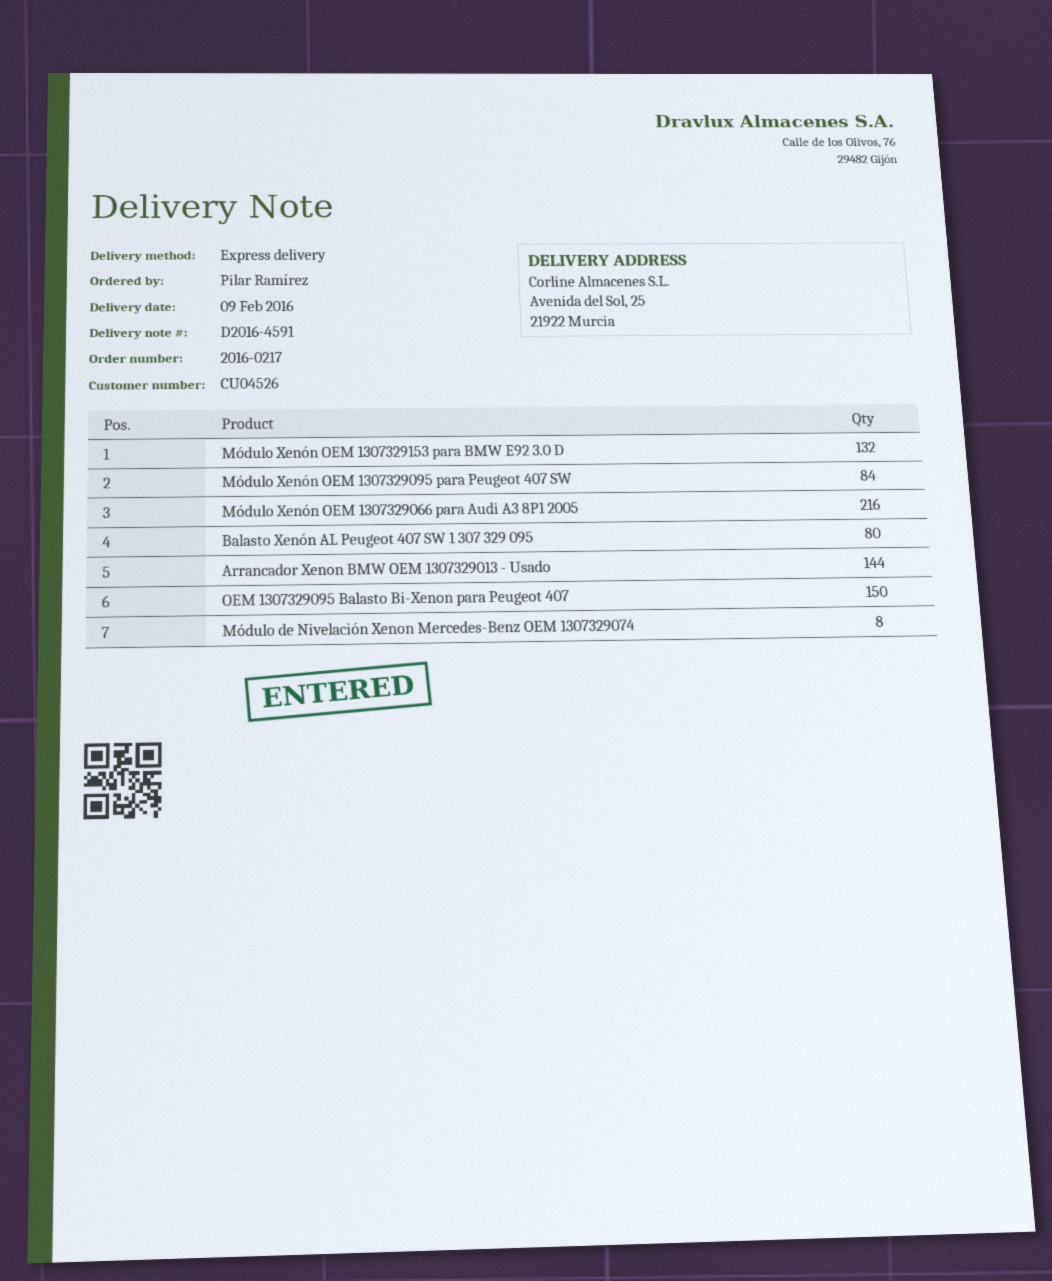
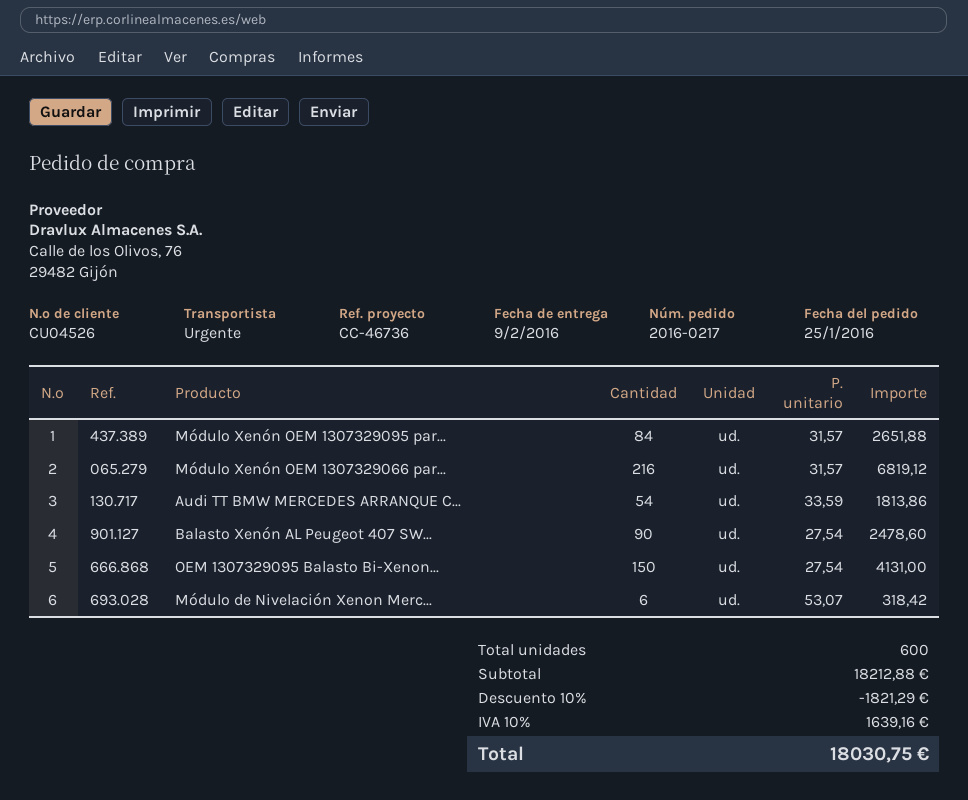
Módulo Xenón OEM 1307329153 para BMW E92 3.0 D: 132 -> none
Balasto Xenón AL Peugeot 407 SW 1 307 329 095: 80 -> 90
Arrancador Xenon BMW OEM 1307329013 - Usado: 144 -> none
Módulo de Nivelación Xenon Mercedes-Benz OEM 1307329074: 8 -> 6
Audi TT BMW MERCEDES ARRANQUE C...: none -> 54

